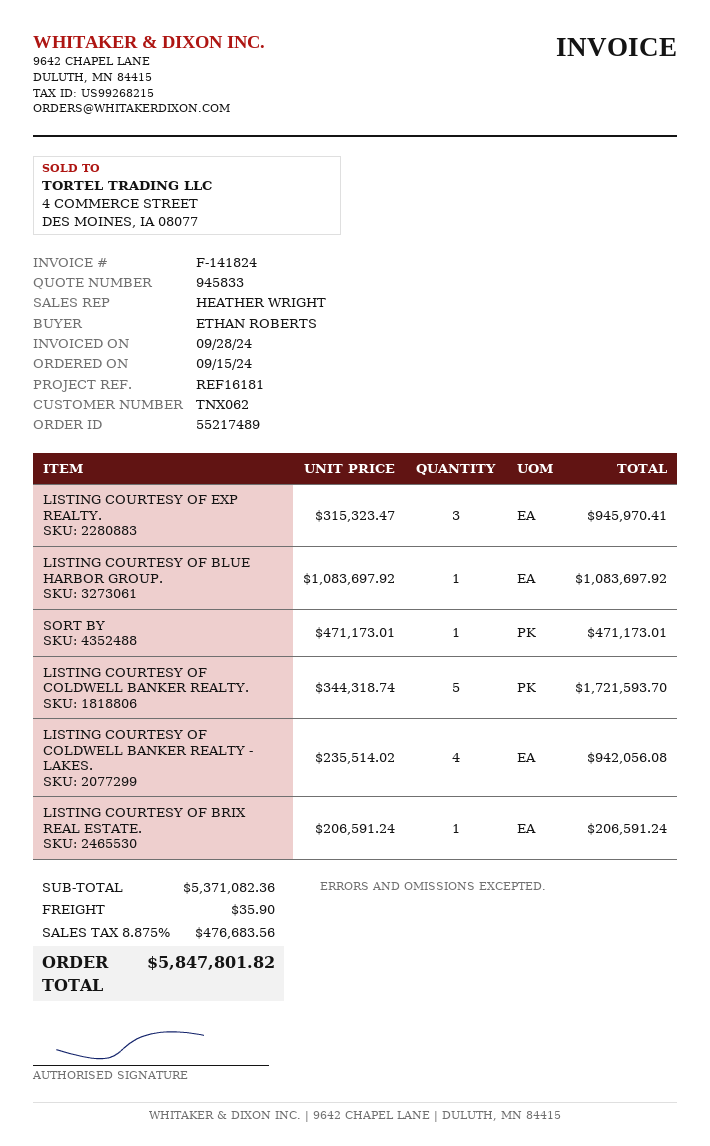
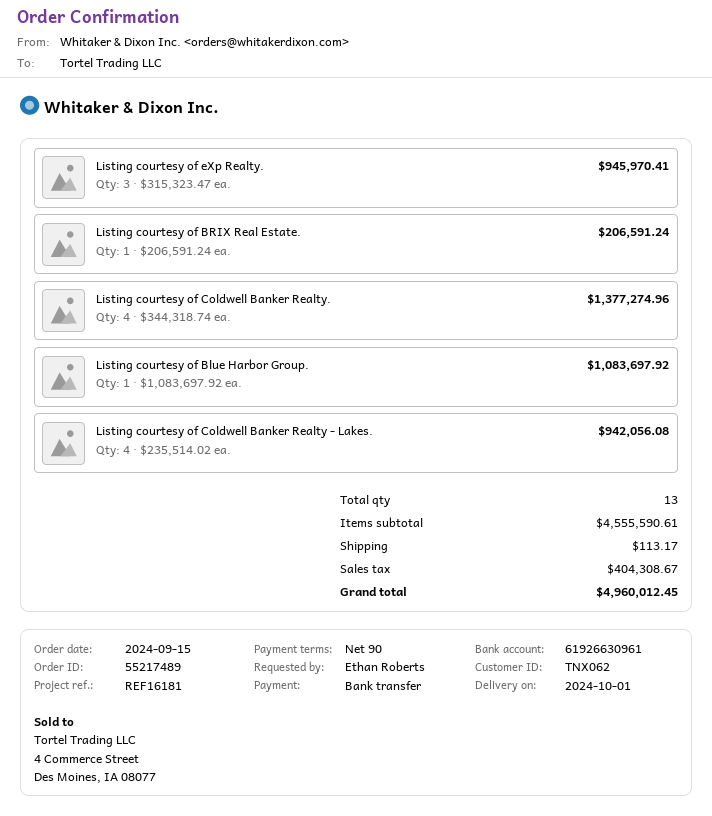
SORT BY: 1 x 471173.01 = 471173.01 -> none
LISTING COURTESY OF COLDWELL BANKER REALTY.: 5 x 344318.74 = 1721593.70 -> 4 x 344318.74 = 1377274.96
subtotal: 5371082.36 -> 4555590.61
shipping: 35.90 -> 113.17
tax: 476683.56 -> 404308.67
total: 5847801.82 -> 4960012.45

